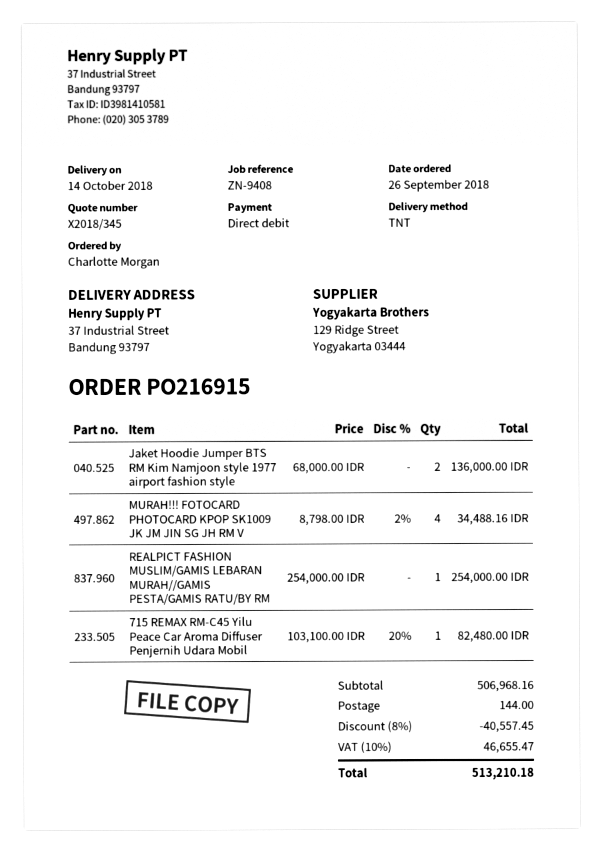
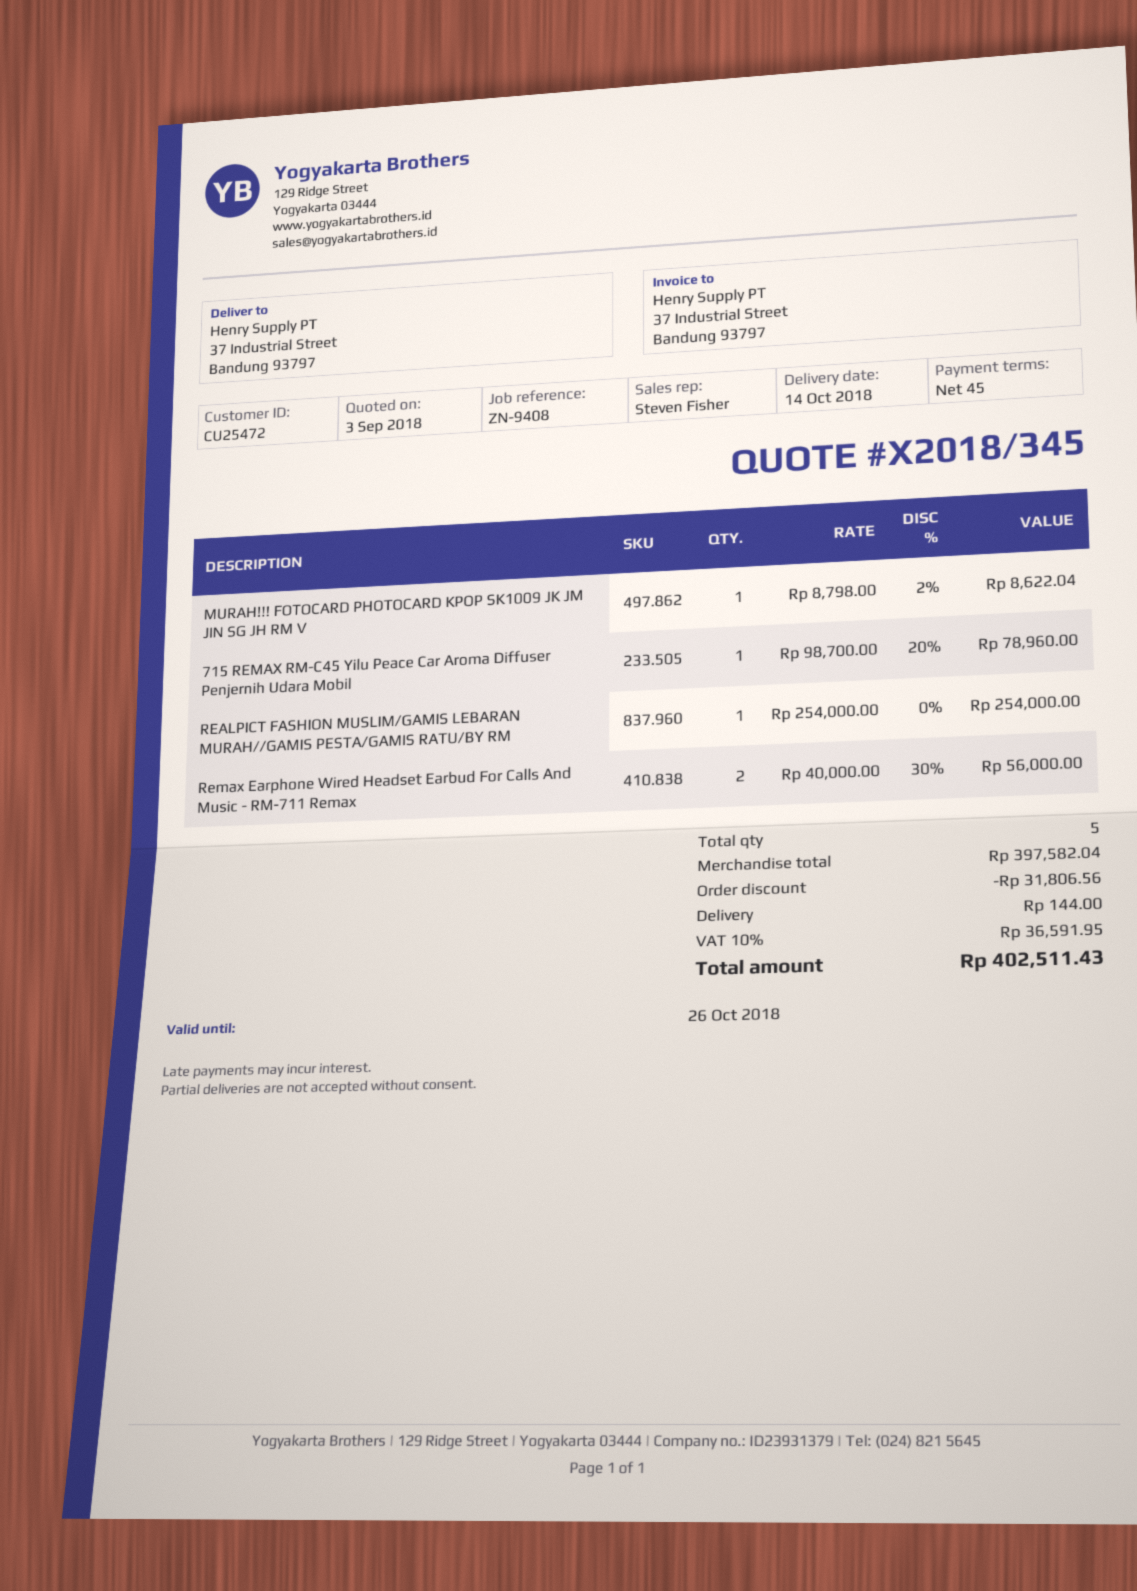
Jaket Hoodie Jumper BTS RM Kim Namjoon style 1977 airport fashion style: 2 x 68000.00 = 136000.00 -> none
MURAH!!! FOTOCARD PHOTOCARD KPOP SK1009 JK JM JIN SG JH RM V: 4 x 8798.00 - 2% = 34488.16 -> 1 x 8798.00 - 2% = 8622.04
715 REMAX RM-C45 Yilu Peace Car Aroma Diffuser Penjernih Udara Mobil: 1 x 103100.00 - 20% = 82480.00 -> 1 x 98700.00 - 20% = 78960.00
Remax Earphone Wired Headset Earbud For Calls And Music - RM-711 Remax: none -> 2 x 40000.00 - 30% = 56000.00
subtotal: 506968.16 -> 397582.04
discount: 40557.45 -> 31806.56
tax: 10% = 46655.47 -> 10% = 36591.95
total: 513210.18 -> 402511.43

